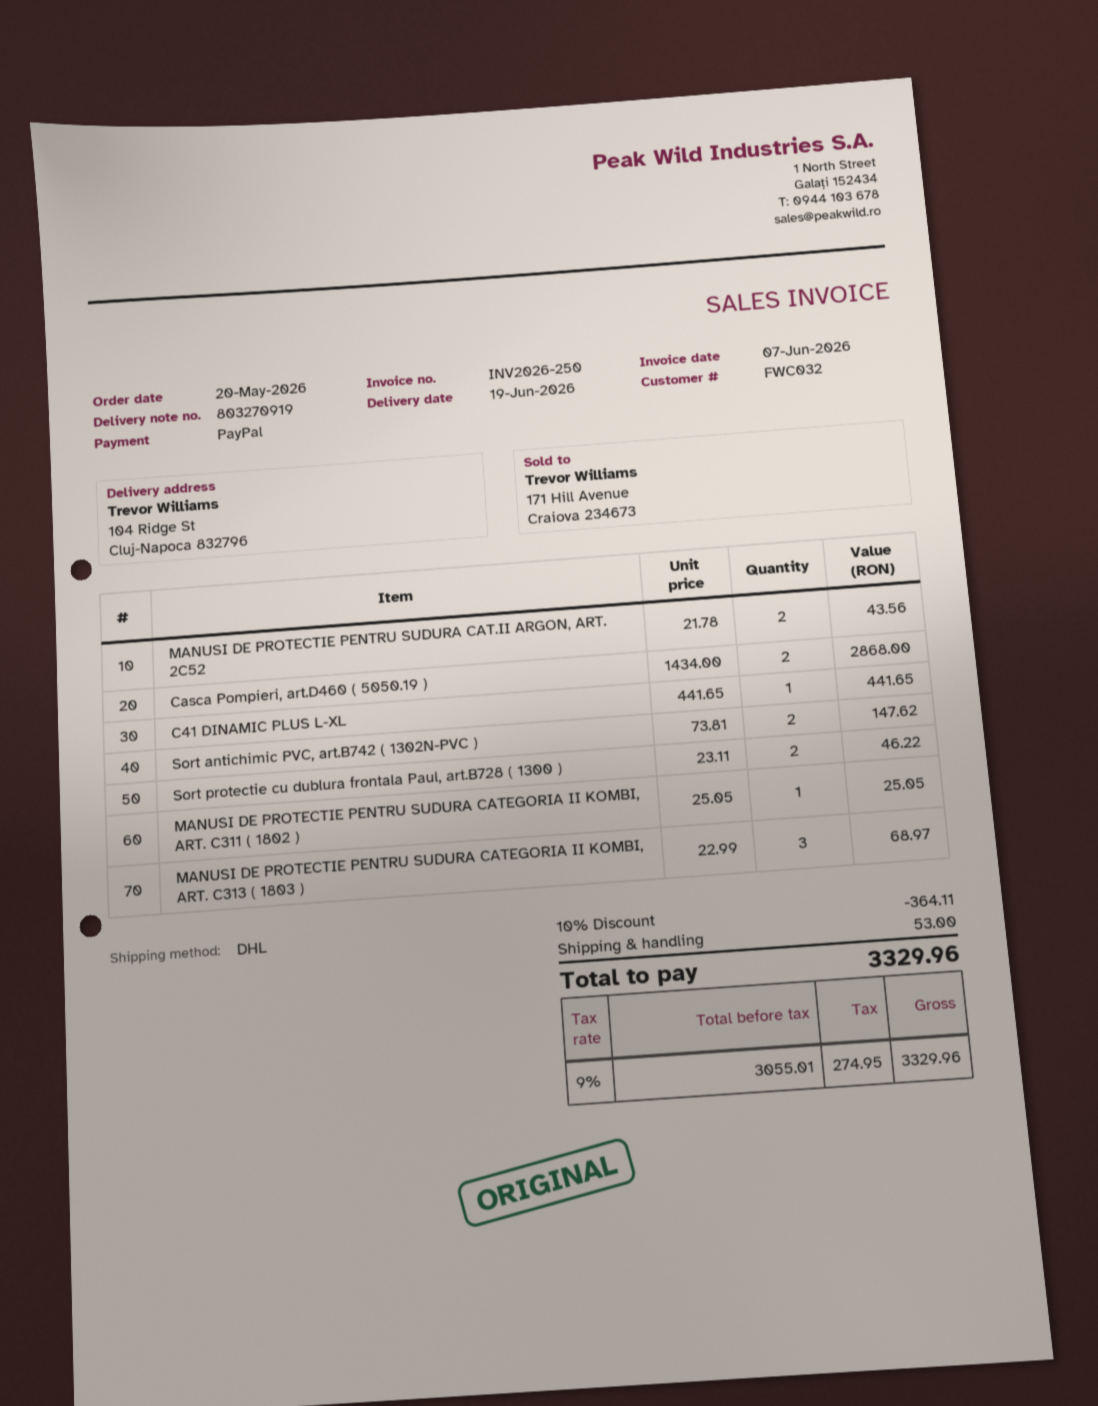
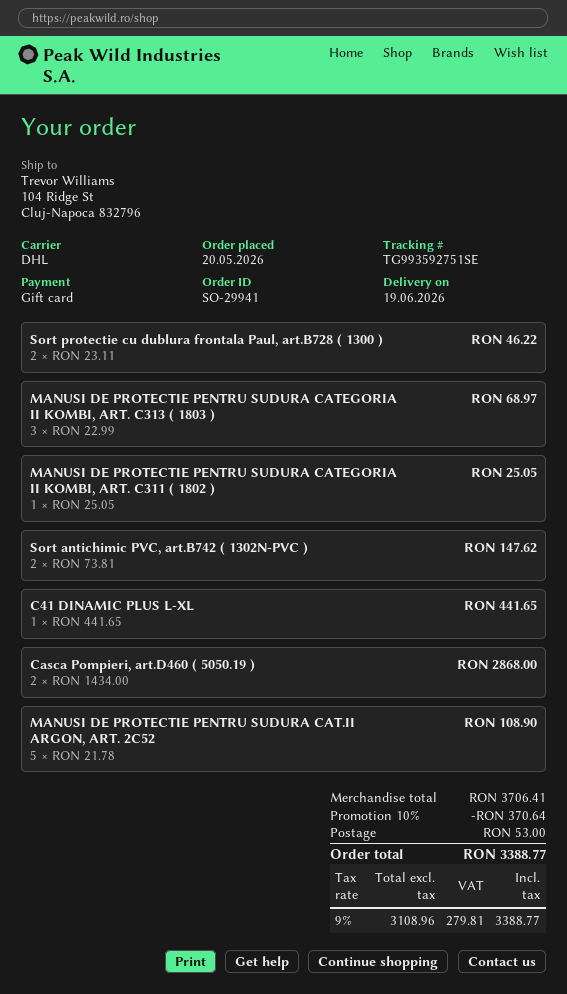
payment method: PayPal -> gift card
MANUSI DE PROTECTIE PENTRU SUDURA CAT.II ARGON, ART. 2C52: 2 x 21.78 = 43.56 -> 5 x 21.78 = 108.90
discount: 10% = 364.11 -> 10% = 370.64
net: 3055.01 -> 3108.96
tax: 9% = 274.95 -> 9% = 279.81
total: 3329.96 -> 3388.77

